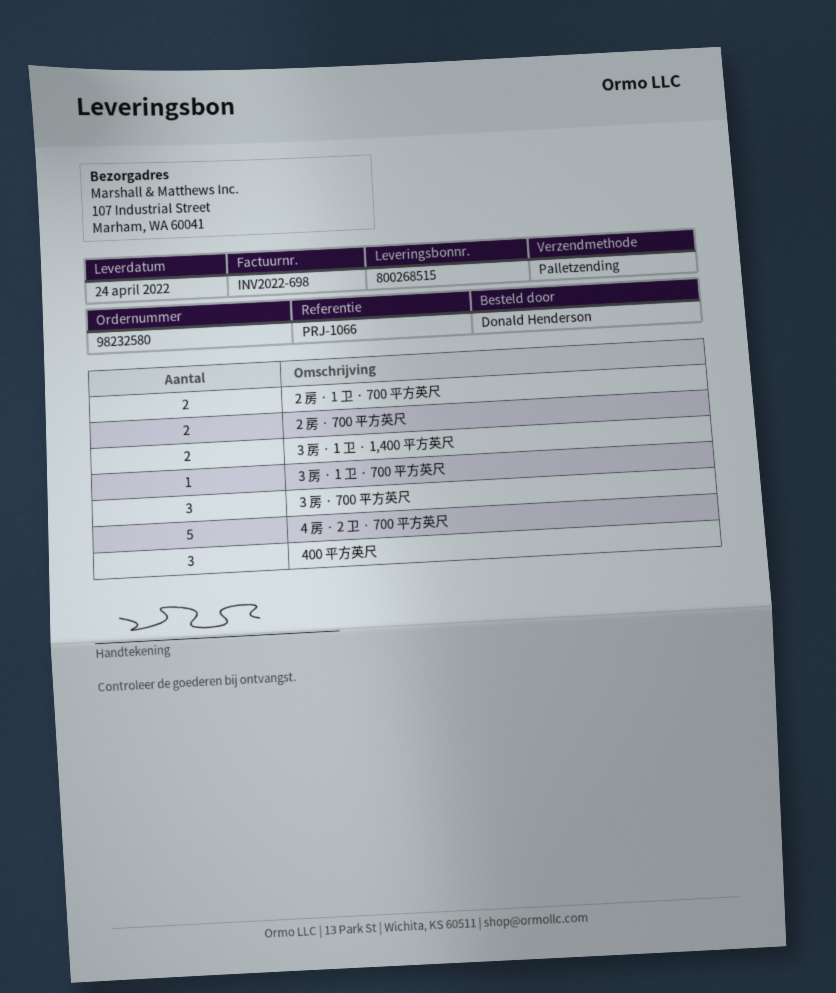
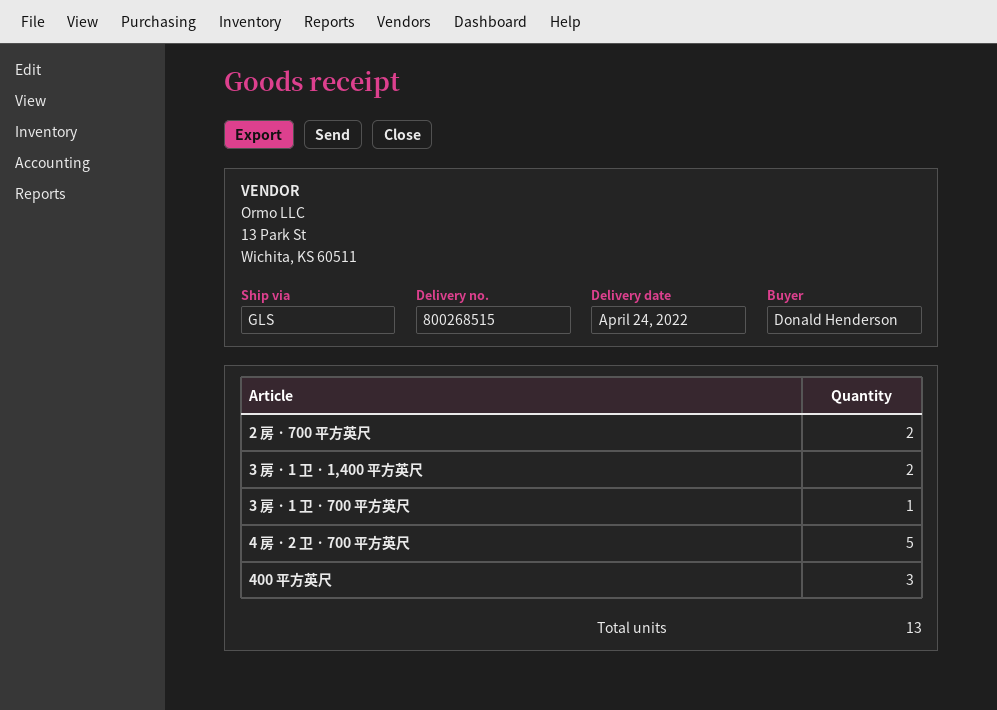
shipping method: pallet freight -> GLS
2 房 · 1 卫 · 700 平方英尺: 2 -> none
3 房 · 700 平方英尺: 3 -> none

